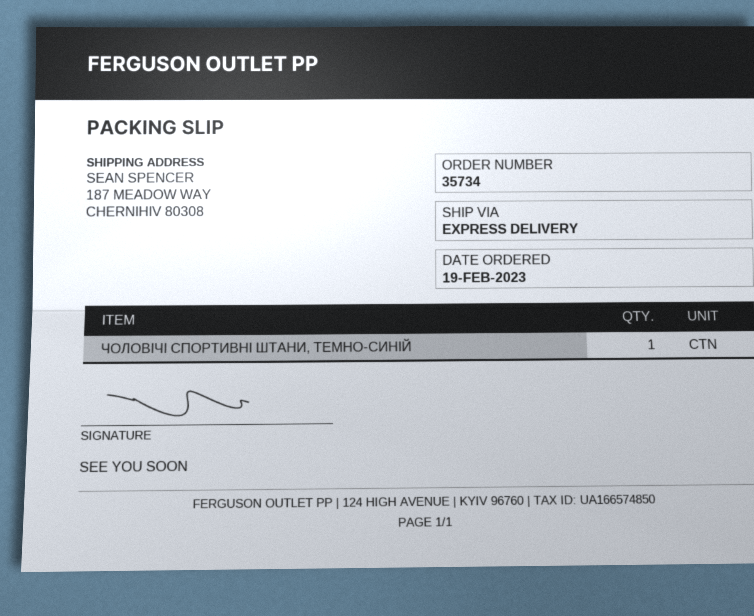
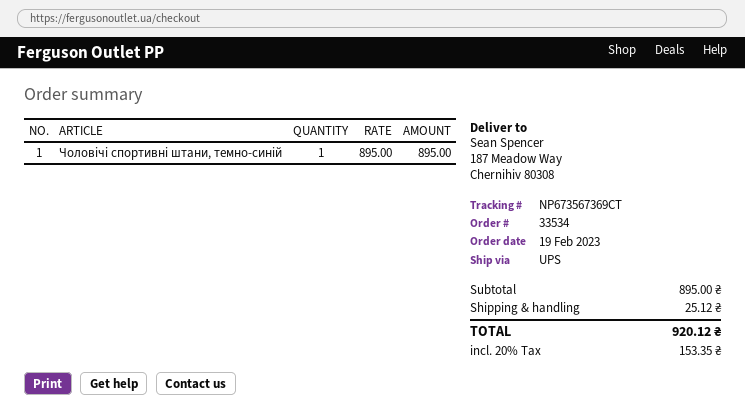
order number: 35734 -> 33534
shipping method: express -> UPS

